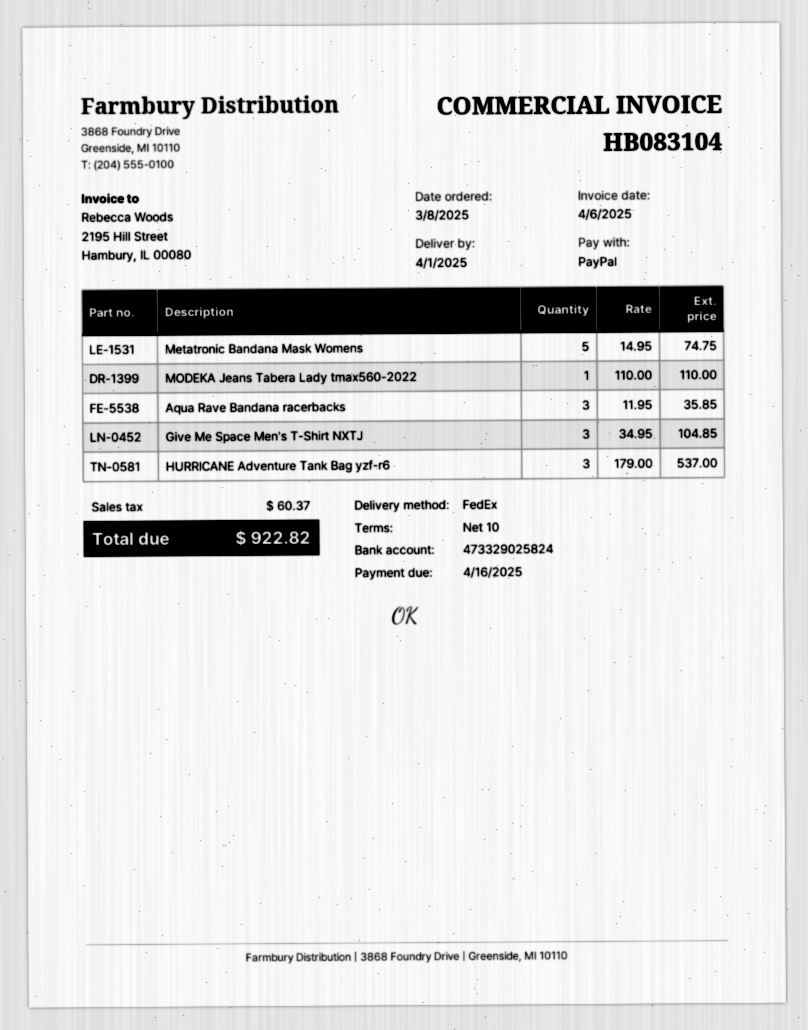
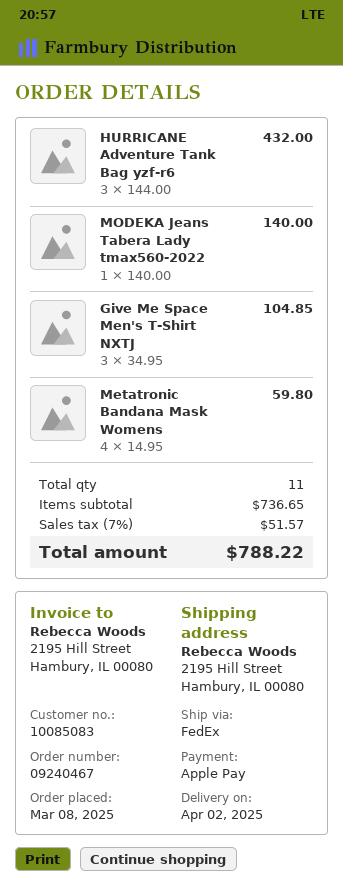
delivery date: 2025-04-01 -> 2025-04-02
payment method: PayPal -> Apple Pay
Metatronic Bandana Mask Womens: 5 x 14.95 = 74.75 -> 4 x 14.95 = 59.80
MODEKA Jeans Tabera Lady tmax560-2022: 1 x 110.00 = 110.00 -> 1 x 140.00 = 140.00
Aqua Rave Bandana racerbacks: 3 x 11.95 = 35.85 -> none
HURRICANE Adventure Tank Bag yzf-r6: 3 x 179.00 = 537.00 -> 3 x 144.00 = 432.00
tax: 60.37 -> 51.57
total: 922.82 -> 788.22

